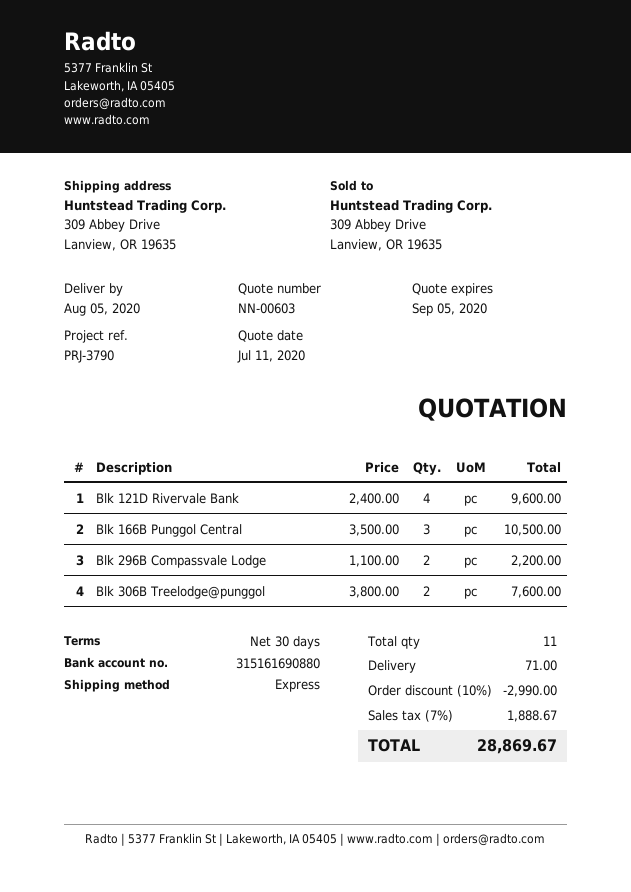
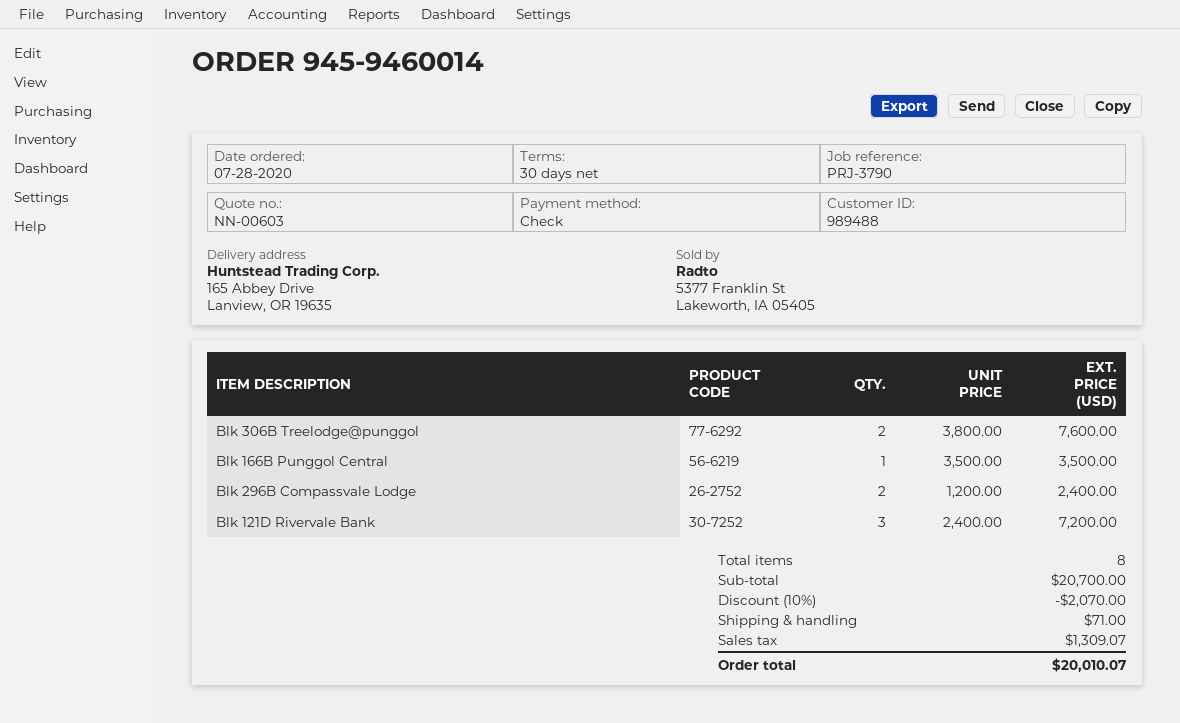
ship to: 309 Abbey Drive, Lanview, OR 19635 -> 165 Abbey Drive, Lanview, OR 19635
Blk 121D Rivervale Bank: 4 x 2400.00 = 9600.00 -> 3 x 2400.00 = 7200.00
Blk 166B Punggol Central: 3 x 3500.00 = 10500.00 -> 1 x 3500.00 = 3500.00
Blk 296B Compassvale Lodge: 2 x 1100.00 = 2200.00 -> 2 x 1200.00 = 2400.00
total quantity: 11 -> 8
discount: 10% = 2990.00 -> 10% = 2070.00
tax: 1888.67 -> 1309.07
total: 28869.67 -> 20010.07

